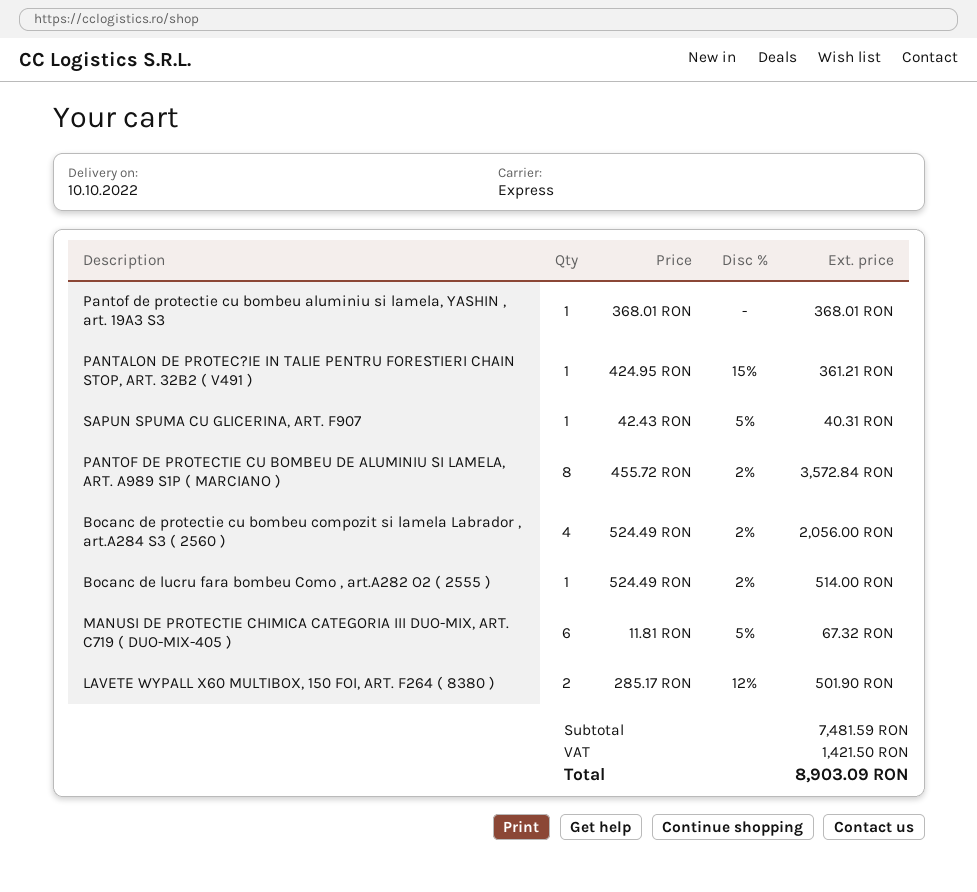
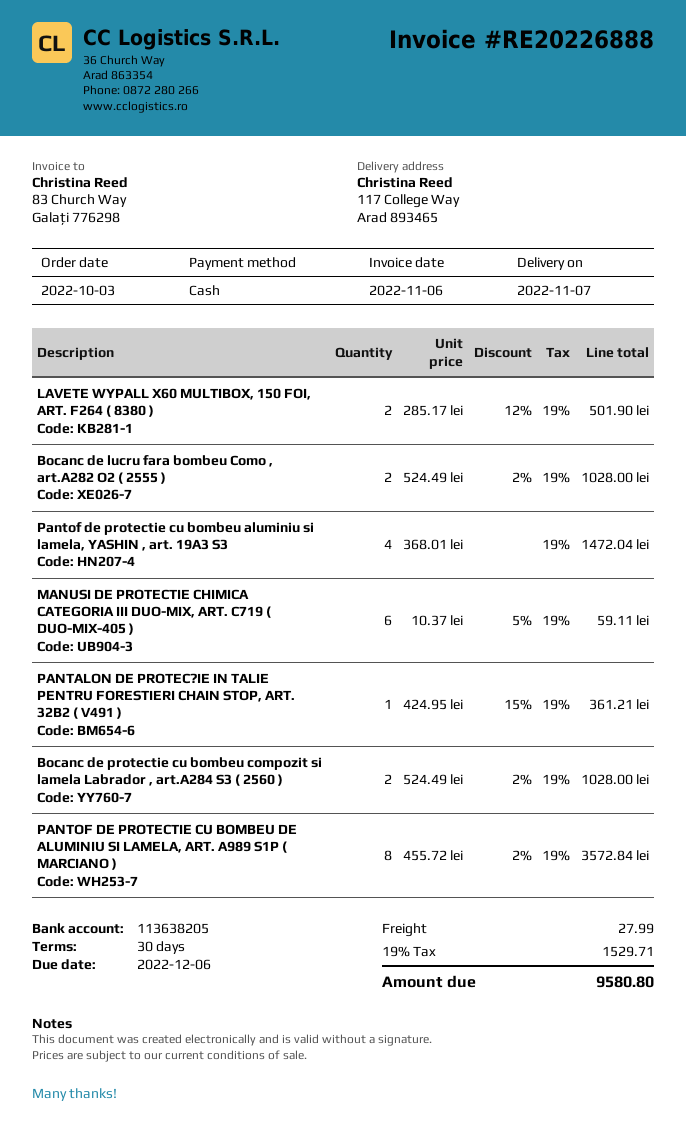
delivery date: 2022-10-10 -> 2022-11-07
Pantof de protectie cu bombeu aluminiu si lamela, YASHIN , art. 19A3 S3: 1 x 368.01 = 368.01 -> 4 x 368.01 = 1472.04
SAPUN SPUMA CU GLICERINA, ART. F907: 1 x 42.43 - 5% = 40.31 -> none
Bocanc de protectie cu bombeu compozit si lamela Labrador , art.A284 S3 ( 2560 ): 4 x 524.49 - 2% = 2056.00 -> 2 x 524.49 - 2% = 1028.00
Bocanc de lucru fara bombeu Como , art.A282 O2 ( 2555 ): 1 x 524.49 - 2% = 514.00 -> 2 x 524.49 - 2% = 1028.00
MANUSI DE PROTECTIE CHIMICA CATEGORIA III DUO-MIX, ART. C719 ( DUO-MIX-405 ): 6 x 11.81 - 5% = 67.32 -> 6 x 10.37 - 5% = 59.11
shipping: none -> 27.99
tax: 1421.50 -> 1529.71
total: 8903.09 -> 9580.80

